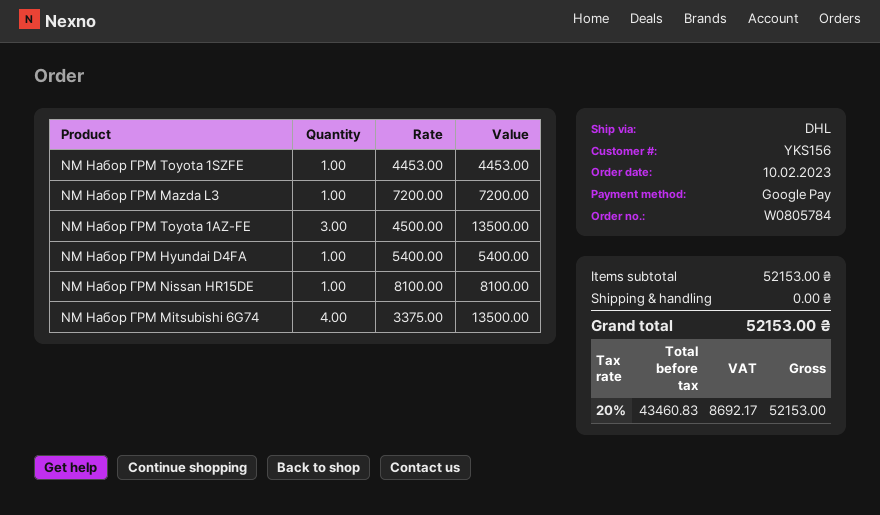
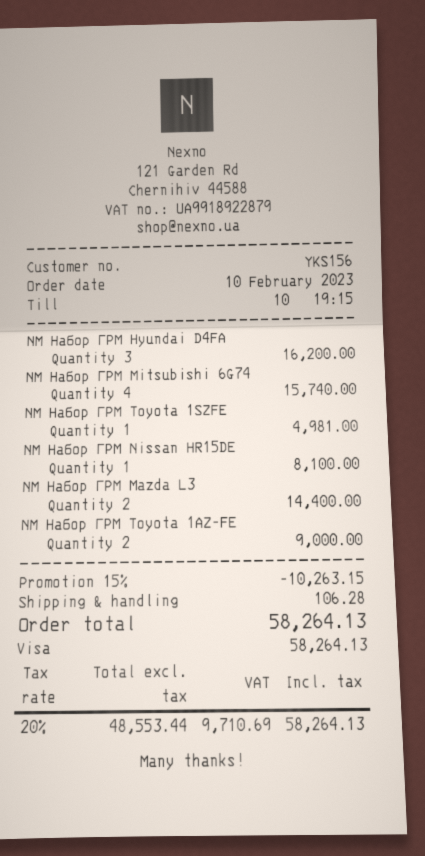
payment method: Google Pay -> Visa
NM Набор ГРМ Toyota 1SZFE: 1 for 4453.00 -> 1 for 4981.00
NM Набор ГРМ Mazda L3: 1 for 7200.00 -> 2 for 14400.00
NM Набор ГРМ Toyota 1AZ-FE: 3 for 13500.00 -> 2 for 9000.00
NM Набор ГРМ Hyundai D4FA: 1 for 5400.00 -> 3 for 16200.00
NM Набор ГРМ Mitsubishi 6G74: 4 for 13500.00 -> 4 for 15740.00
discount: none -> 15% = 10263.15
shipping: 0.00 -> 106.28
net: 43460.83 -> 48553.44
tax: 20% = 8692.17 -> 20% = 9710.69
total: 52153.00 -> 58264.13

